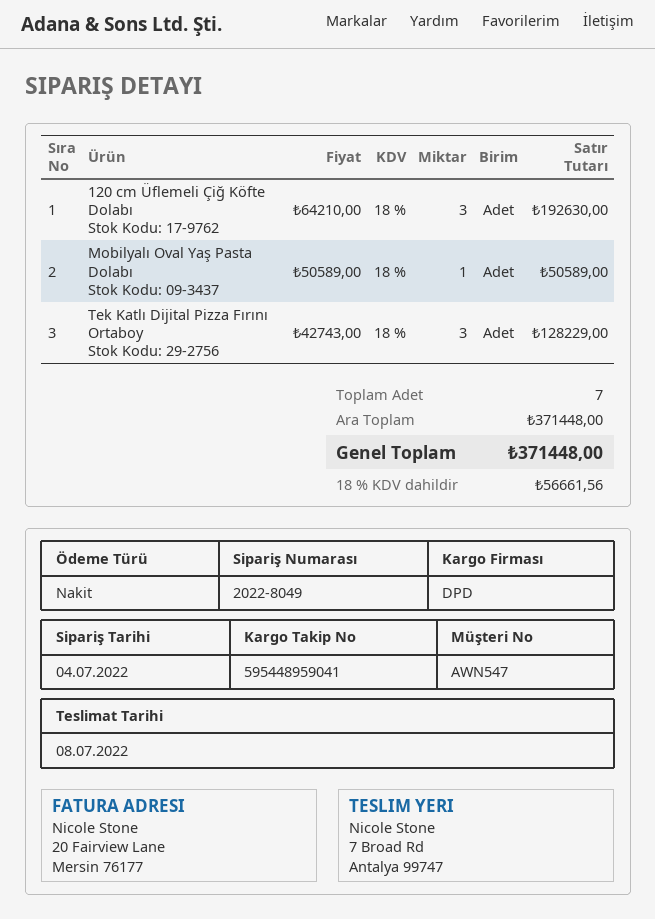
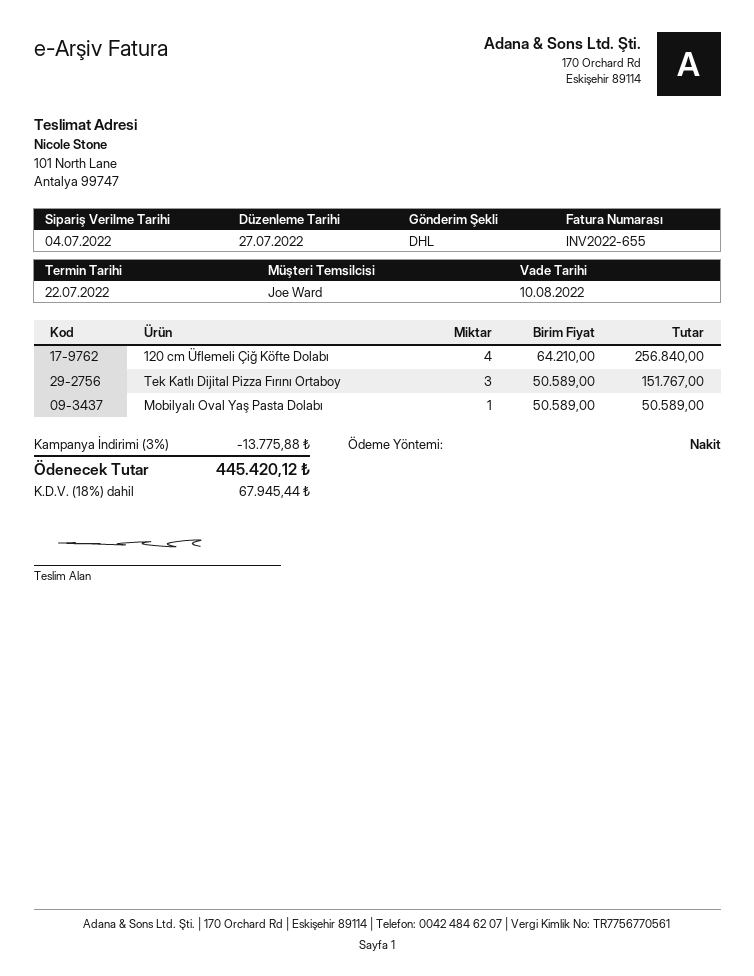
delivery date: 2022-07-08 -> 2022-07-22
shipping method: DPD -> DHL
ship to: 7 Broad Rd, Antalya 99747 -> 101 North Lane, Antalya 99747
120 cm Üflemeli Çiğ Köfte Dolabı: 3 x 64210.00 = 192630.00 -> 4 x 64210.00 = 256840.00
Tek Katlı Dijital Pizza Fırını Ortaboy: 3 x 42743.00 = 128229.00 -> 3 x 50589.00 = 151767.00
discount: none -> 3% = 13775.88
tax: 18% = 56661.56 -> 18% = 67945.44
total: 371448.00 -> 445420.12

